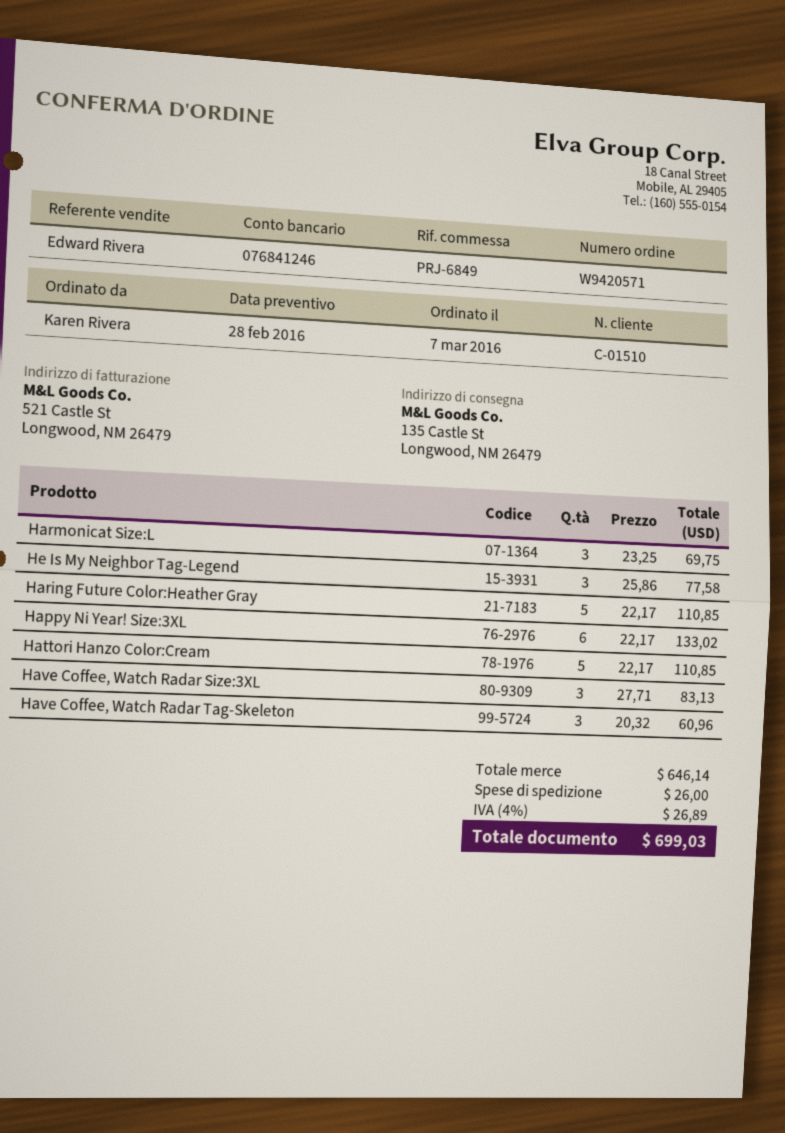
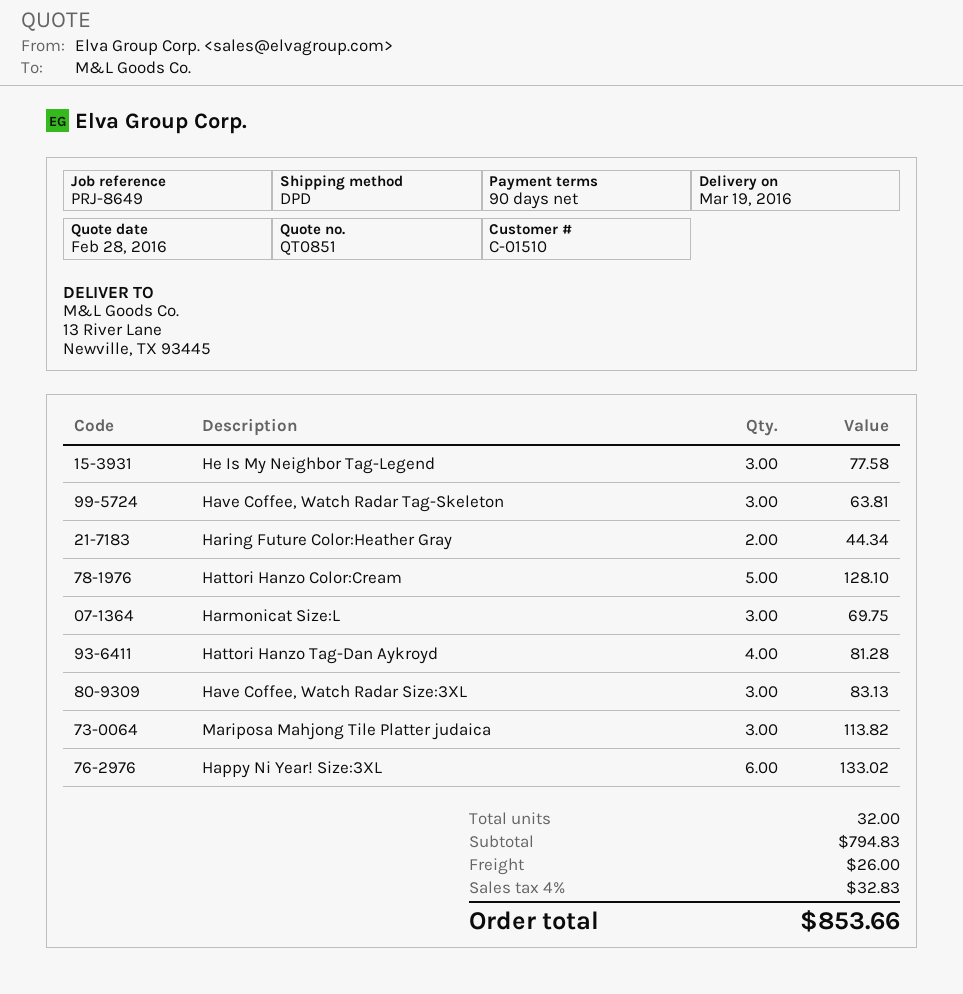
reference: PRJ-6849 -> PRJ-8649
ship to: 135 Castle St, Longwood, NM 26479 -> 13 River Lane, Newville, TX 93445
Haring Future Color:Heather Gray: 5 for 110.85 -> 2 for 44.34
Hattori Hanzo Color:Cream: 5 for 110.85 -> 5 for 128.10
Have Coffee, Watch Radar Tag-Skeleton: 3 for 60.96 -> 3 for 63.81
Hattori Hanzo Tag-Dan Aykroyd: none -> 4 for 81.28
Mariposa Mahjong Tile Platter judaica: none -> 3 for 113.82
subtotal: 646.14 -> 794.83
tax: 4% = 26.89 -> 4% = 32.83
total: 699.03 -> 853.66

